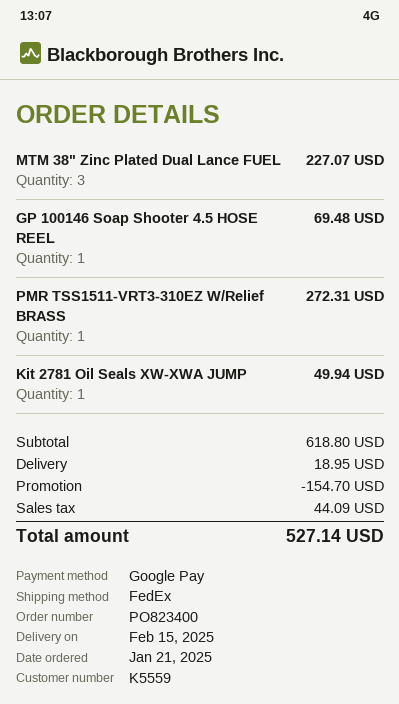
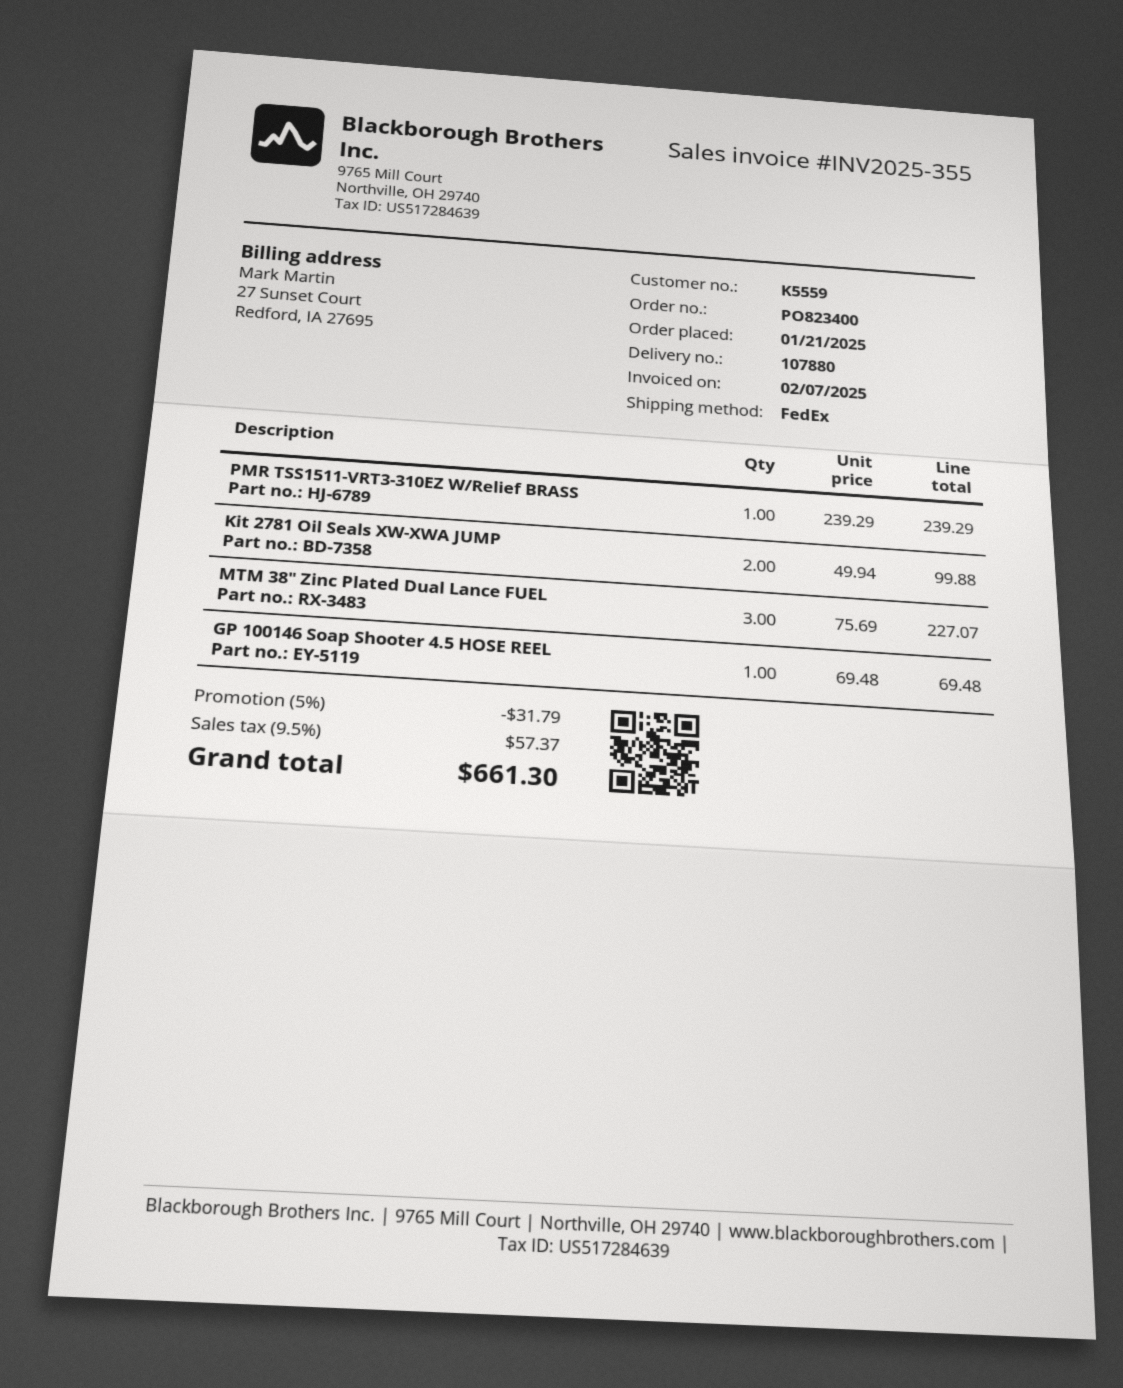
PMR TSS1511-VRT3-310EZ W/Relief BRASS: 1 for 272.31 -> 1 for 239.29
Kit 2781 Oil Seals XW-XWA JUMP: 1 for 49.94 -> 2 for 99.88
discount: 154.70 -> 31.79
shipping: 18.95 -> none
tax: 44.09 -> 57.37
total: 527.14 -> 661.30

